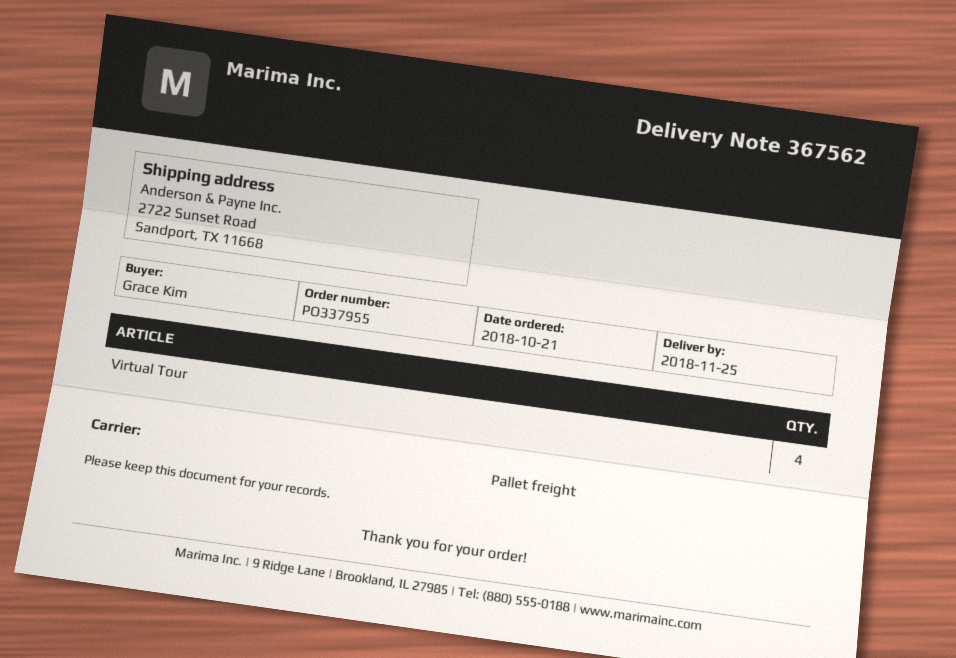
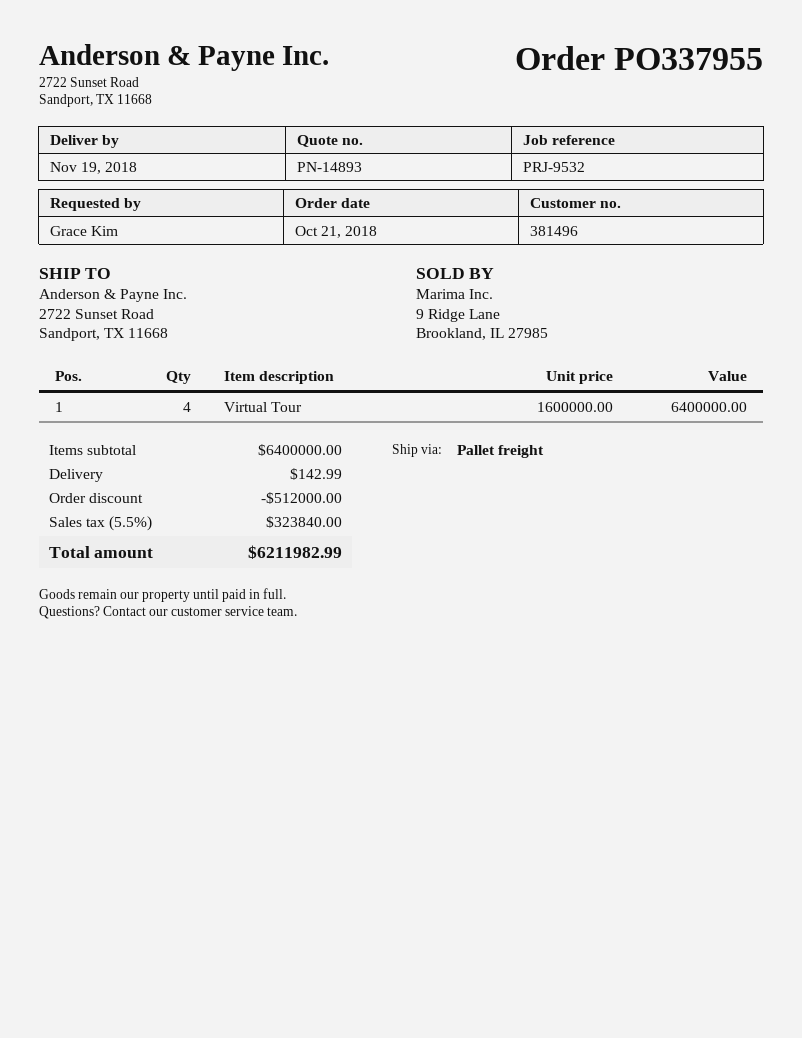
delivery date: 2018-11-25 -> 2018-11-19

